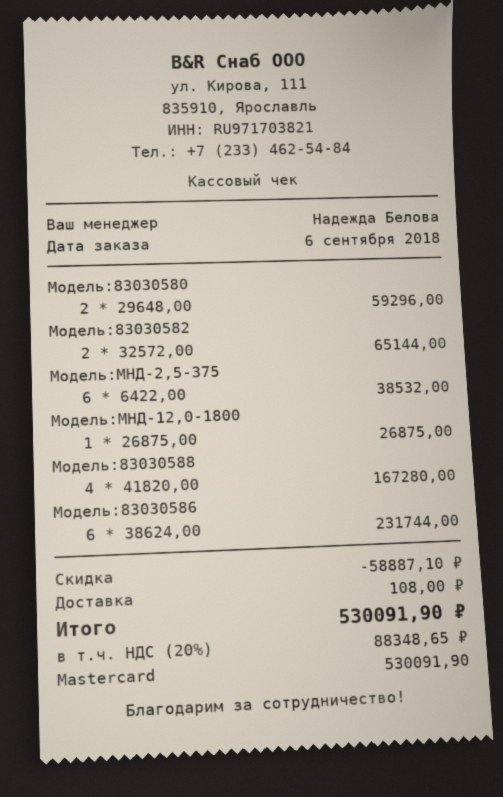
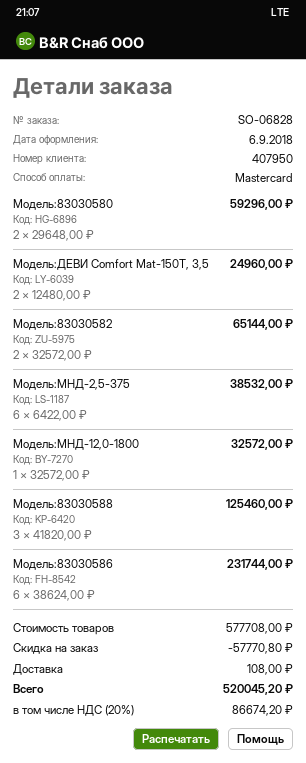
Модель:МНД-12,0-1800: 1 x 26875.00 = 26875.00 -> 1 x 32572.00 = 32572.00
Модель:83030588: 4 x 41820.00 = 167280.00 -> 3 x 41820.00 = 125460.00
Модель:ДЕВИ Comfort Mat-150T, 3,5: none -> 2 x 12480.00 = 24960.00
discount: 58887.10 -> 57770.80
tax: 20% = 88348.65 -> 20% = 86674.20
total: 530091.90 -> 520045.20

